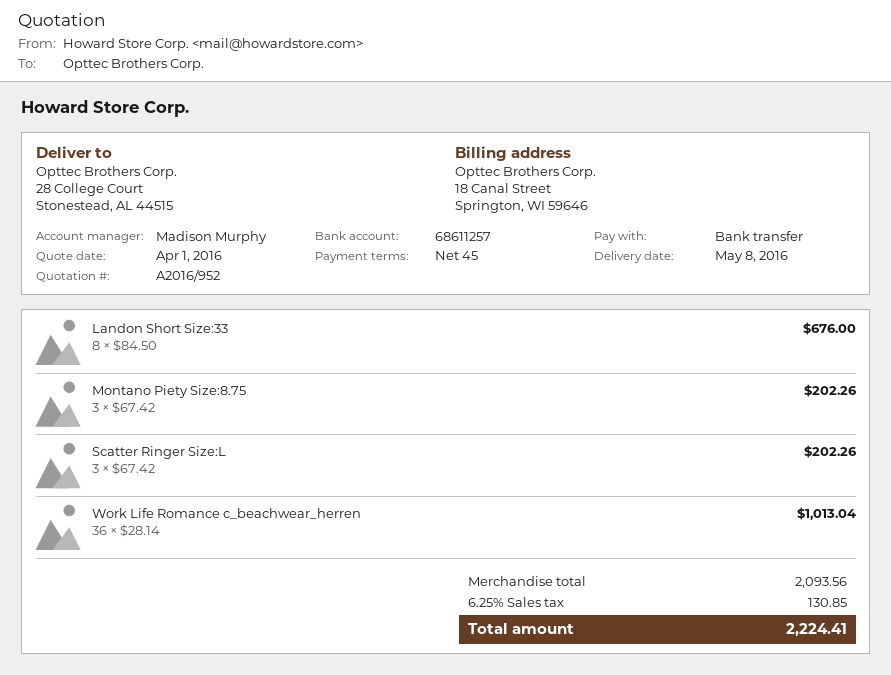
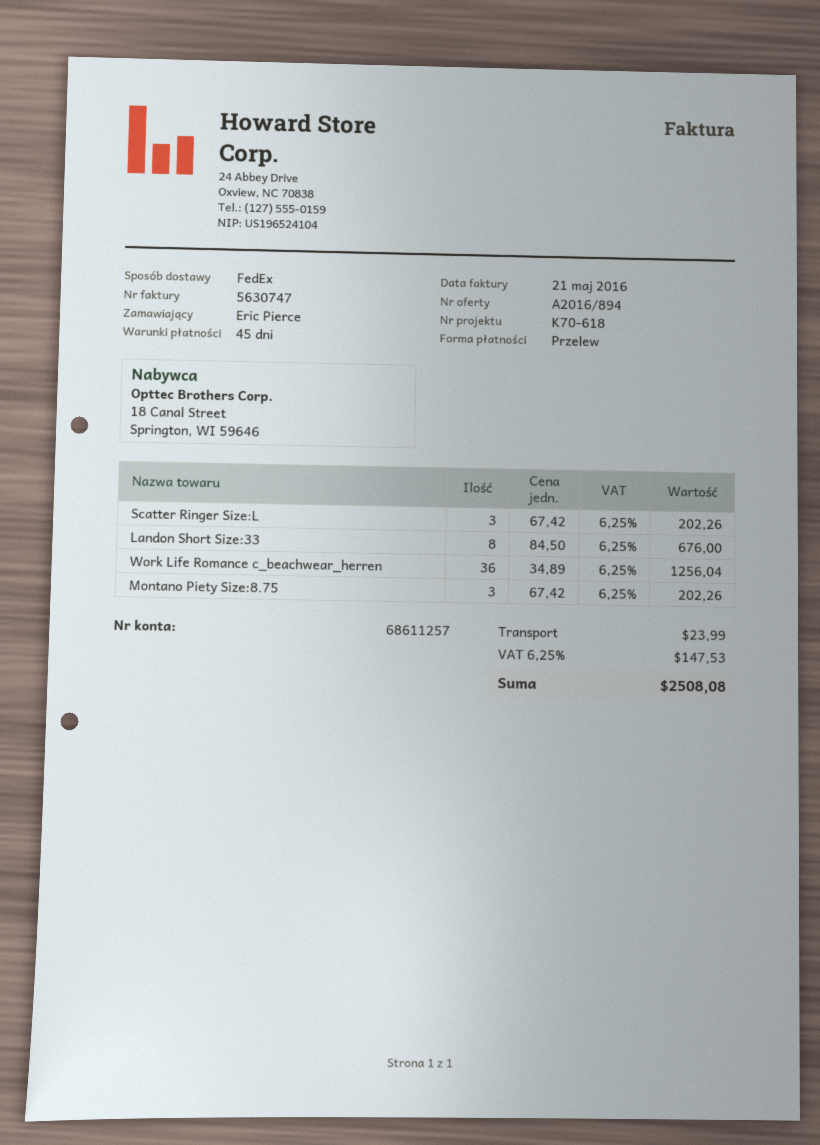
quote number: A2016/952 -> A2016/894
Work Life Romance c_beachwear_herren: 36 x 28.14 = 1013.04 -> 36 x 34.89 = 1256.04
shipping: none -> 23.99
tax: 6.25% = 130.85 -> 6.25% = 147.53
total: 2224.41 -> 2508.08

